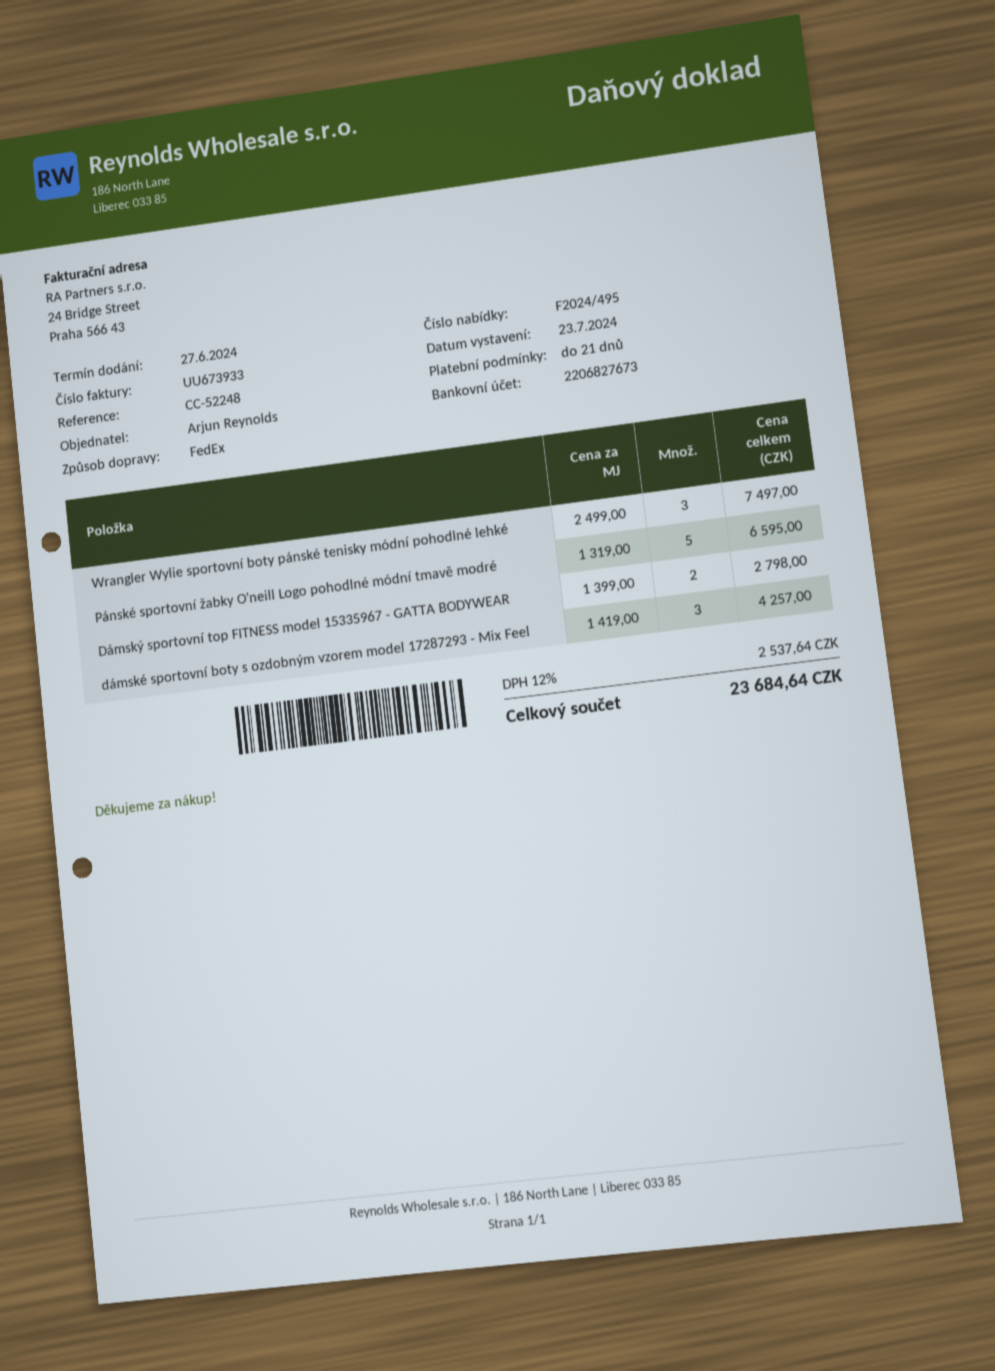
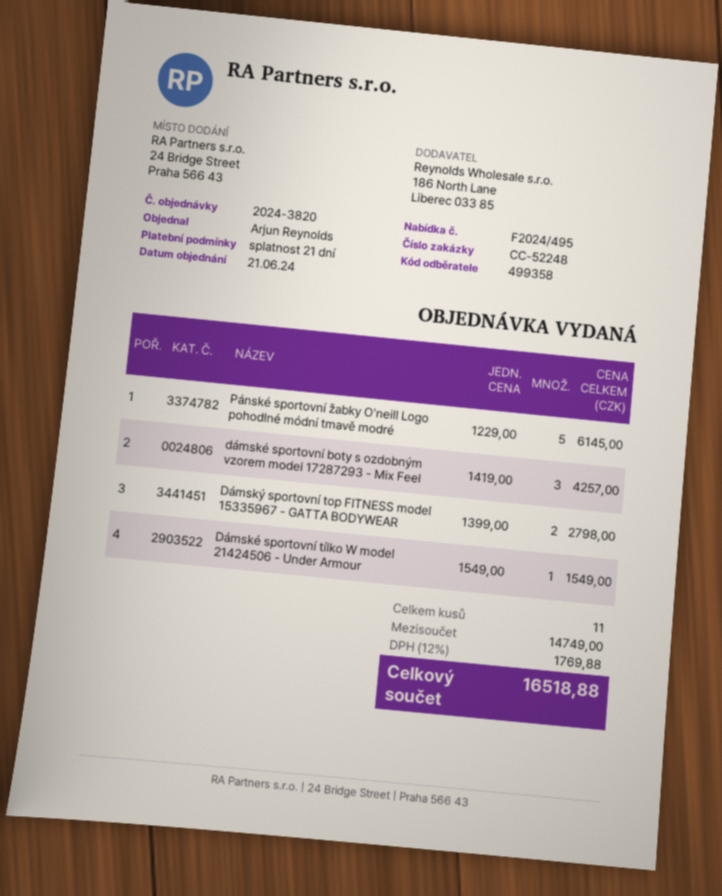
Wrangler Wylie sportovní boty pánské tenisky módní pohodlné lehké: 3 x 2499.00 = 7497.00 -> none
Pánské sportovní žabky O'neill Logo pohodlné módní tmavě modré: 5 x 1319.00 = 6595.00 -> 5 x 1229.00 = 6145.00
Dámské sportovní tílko W model 21424506 - Under Armour: none -> 1 x 1549.00 = 1549.00
tax: 12% = 2537.64 -> 12% = 1769.88
total: 23684.64 -> 16518.88

